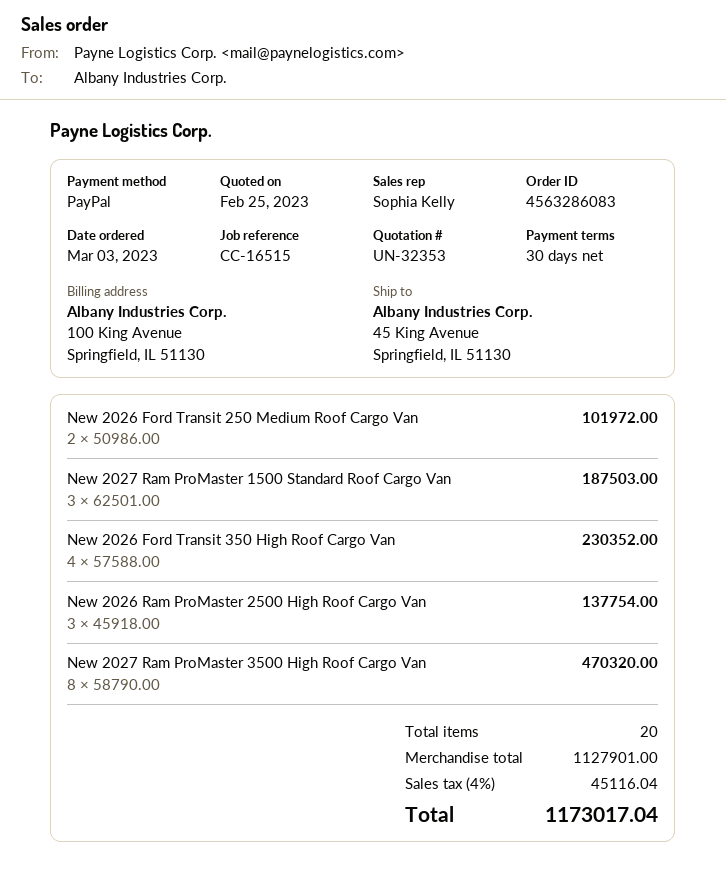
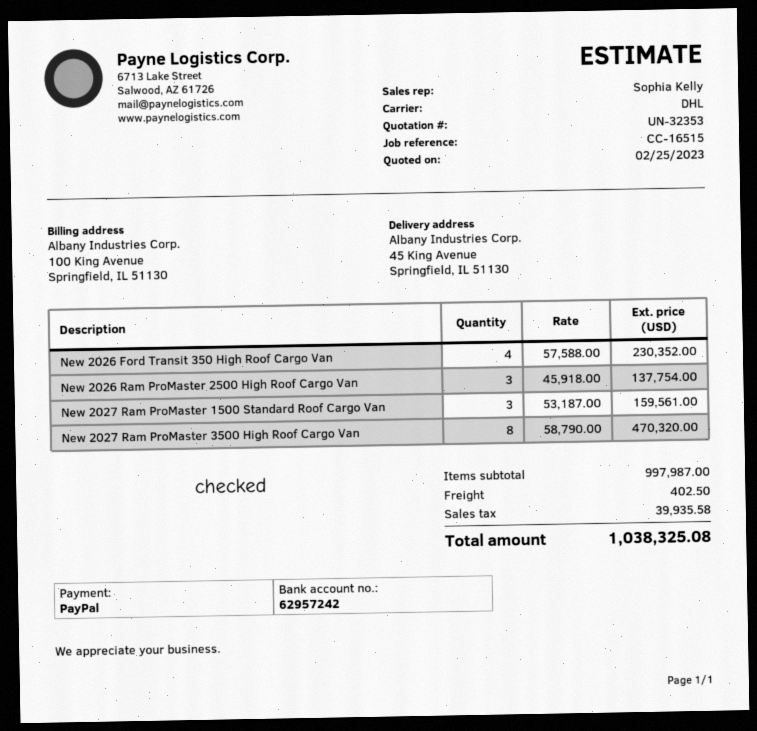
New 2026 Ford Transit 250 Medium Roof Cargo Van: 2 x 50986.00 = 101972.00 -> none
New 2027 Ram ProMaster 1500 Standard Roof Cargo Van: 3 x 62501.00 = 187503.00 -> 3 x 53187.00 = 159561.00
subtotal: 1127901.00 -> 997987.00
shipping: none -> 402.50
tax: 45116.04 -> 39935.58
total: 1173017.04 -> 1038325.08

